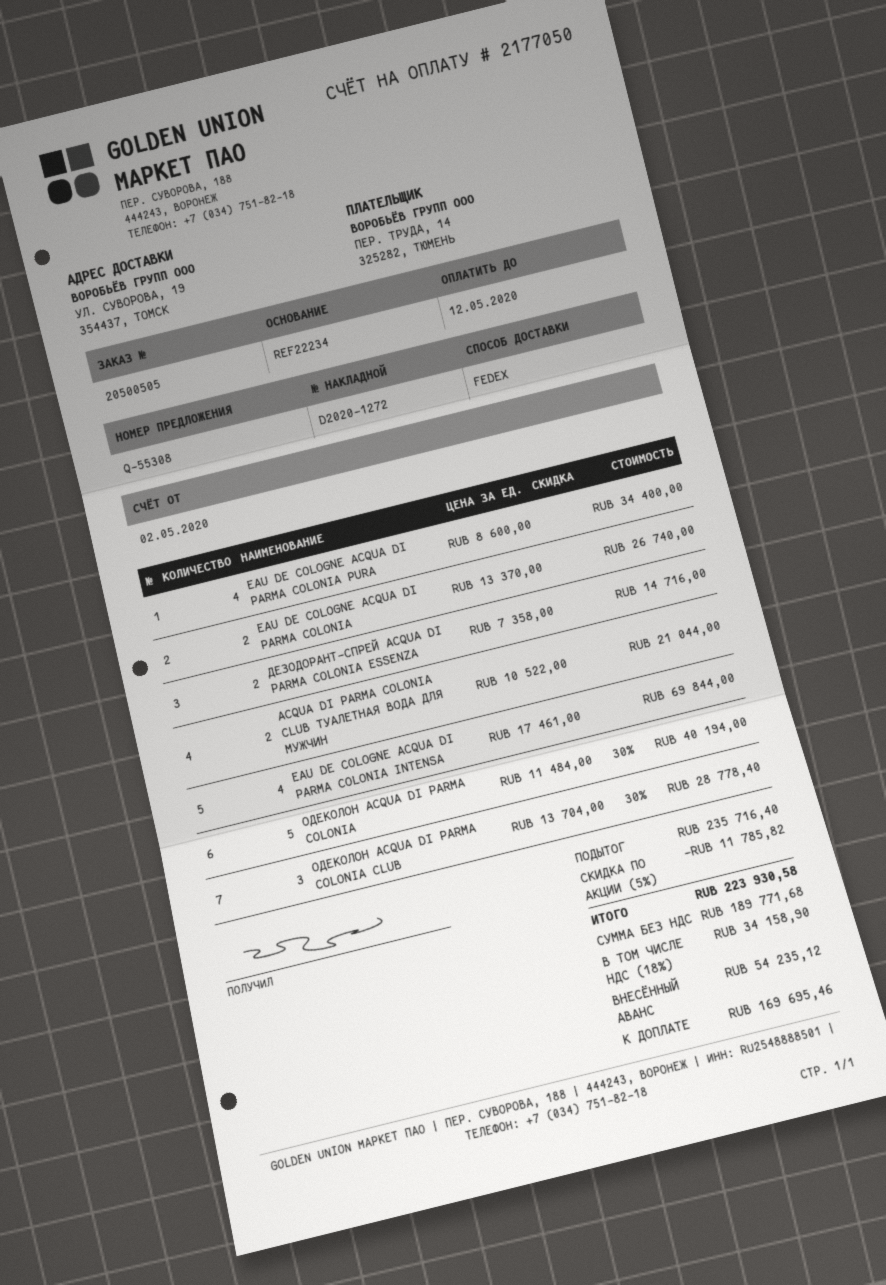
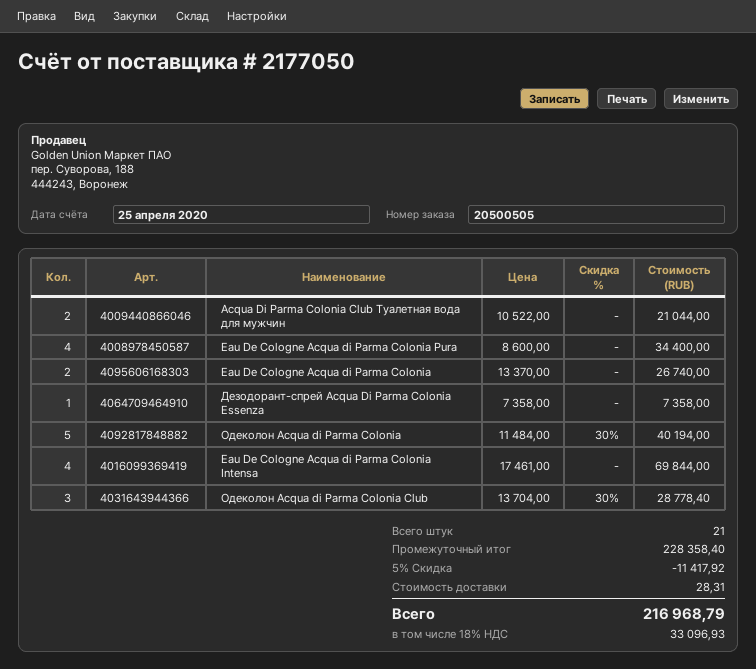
invoice date: 2020-05-02 -> 2020-04-25
ДЕЗОДОРАНТ-СПРЕЙ ACQUA DI PARMA COLONIA ESSENZA: 2 x 7358.00 = 14716.00 -> 1 x 7358.00 = 7358.00
subtotal: 235716.40 -> 228358.40
discount: 5% = 11785.82 -> 5% = 11417.92
shipping: none -> 28.31
tax: 18% = 34158.90 -> 18% = 33096.93
total: 223930.58 -> 216968.79

